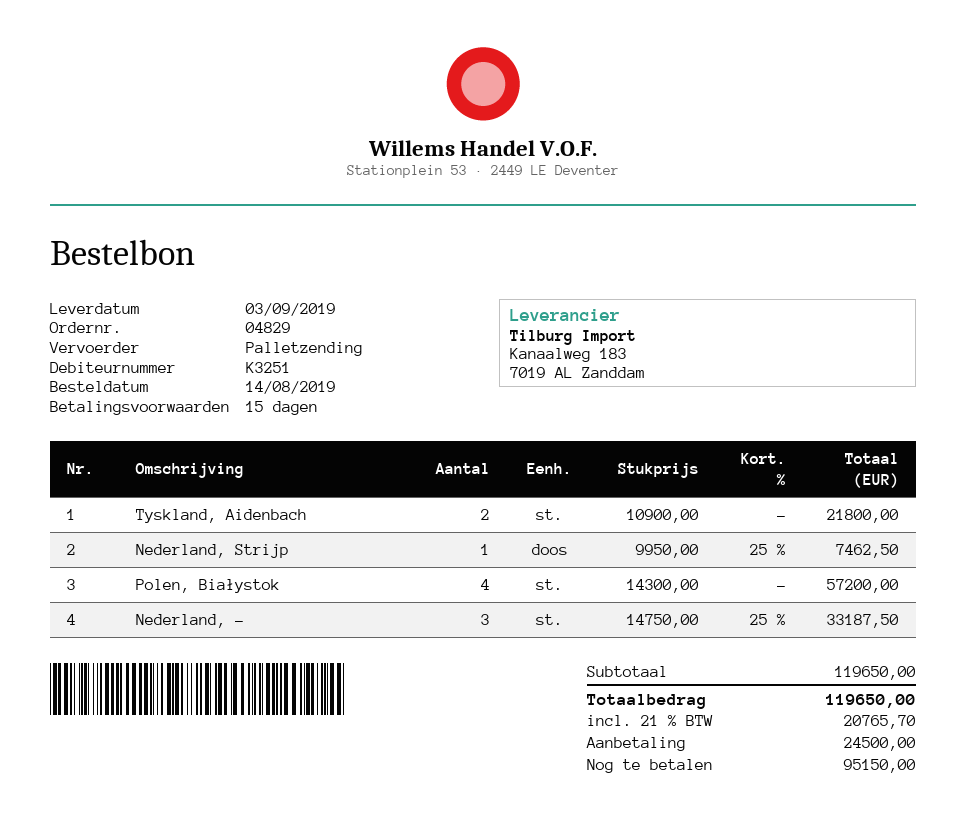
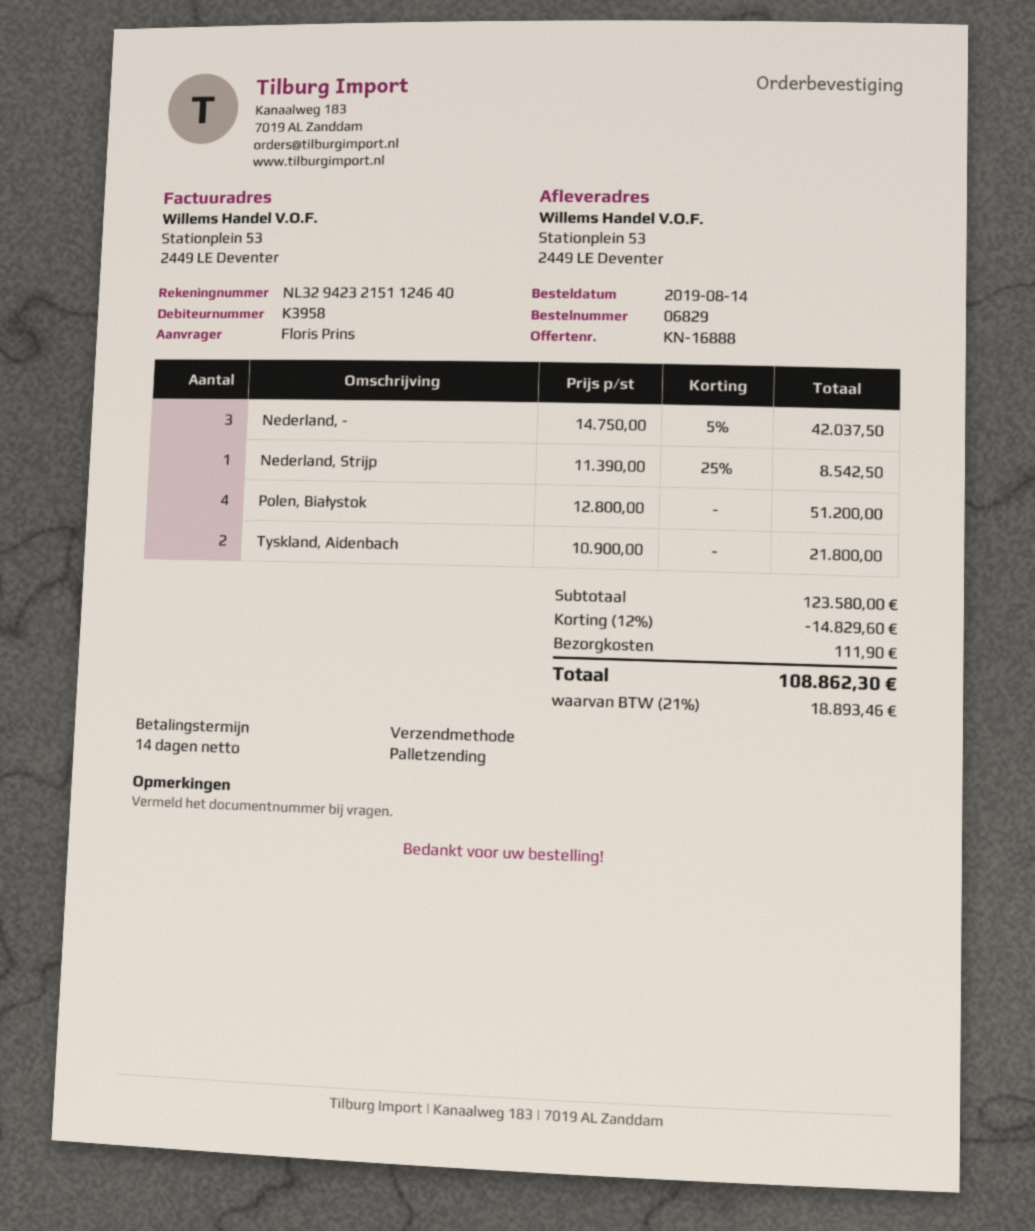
order number: 04829 -> 06829
payment terms: 15 days -> 14 days
customer number: K3251 -> K3958
Nederland, Strijp: 1 x 9950.00 - 25% = 7462.50 -> 1 x 11390.00 - 25% = 8542.50
Polen, Białystok: 4 x 14300.00 = 57200.00 -> 4 x 12800.00 = 51200.00
Nederland, -: 3 x 14750.00 - 25% = 33187.50 -> 3 x 14750.00 - 5% = 42037.50
subtotal: 119650.00 -> 123580.00
discount: none -> 12% = 14829.60
shipping: none -> 111.90
tax: 21% = 20765.70 -> 21% = 18893.46
total: 119650.00 -> 108862.30

